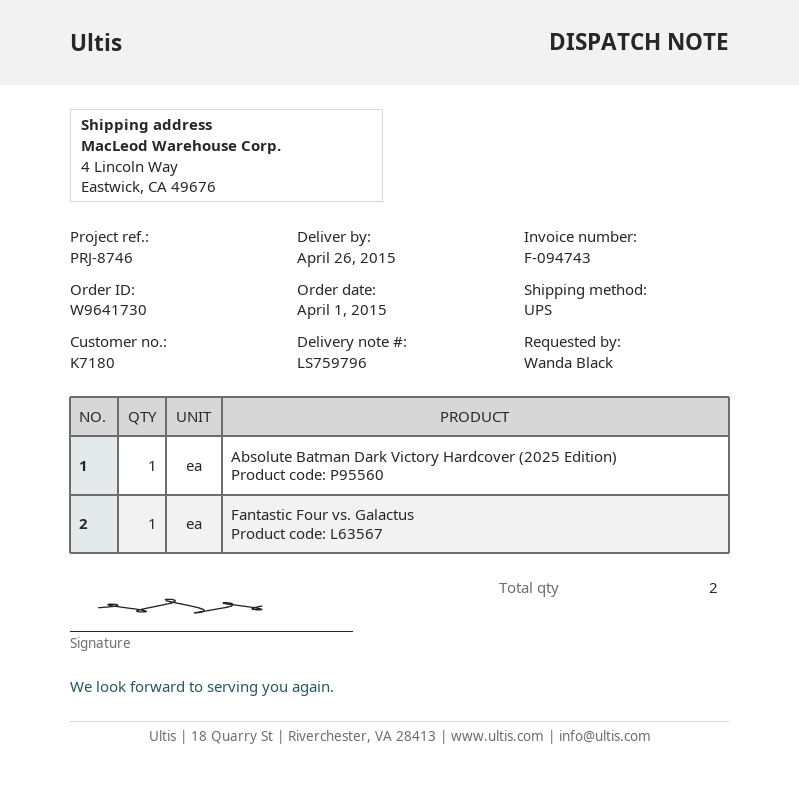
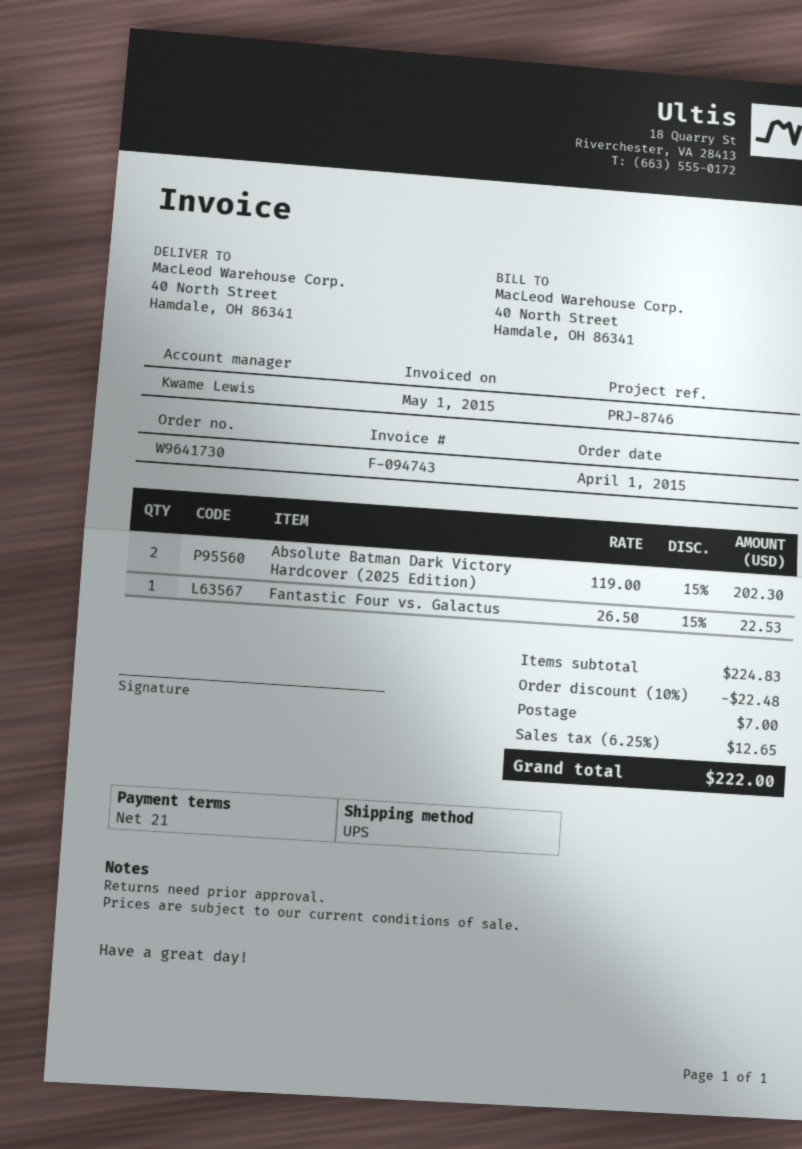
ship to: 4 Lincoln Way, Eastwick, CA 49676 -> 40 North Street, Hamdale, OH 86341
Absolute Batman Dark Victory Hardcover (2025 Edition): 1 -> 2

